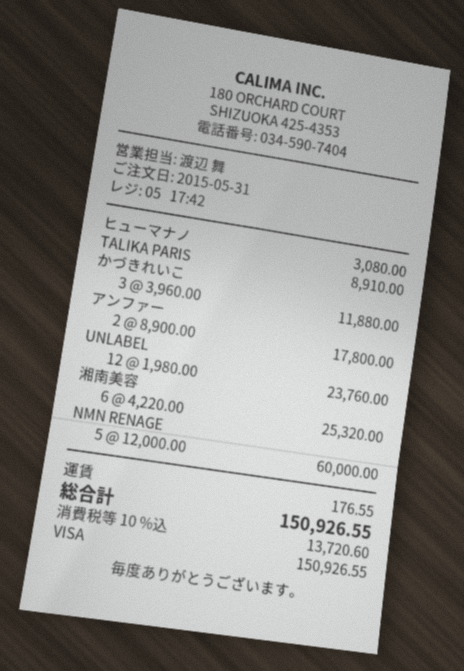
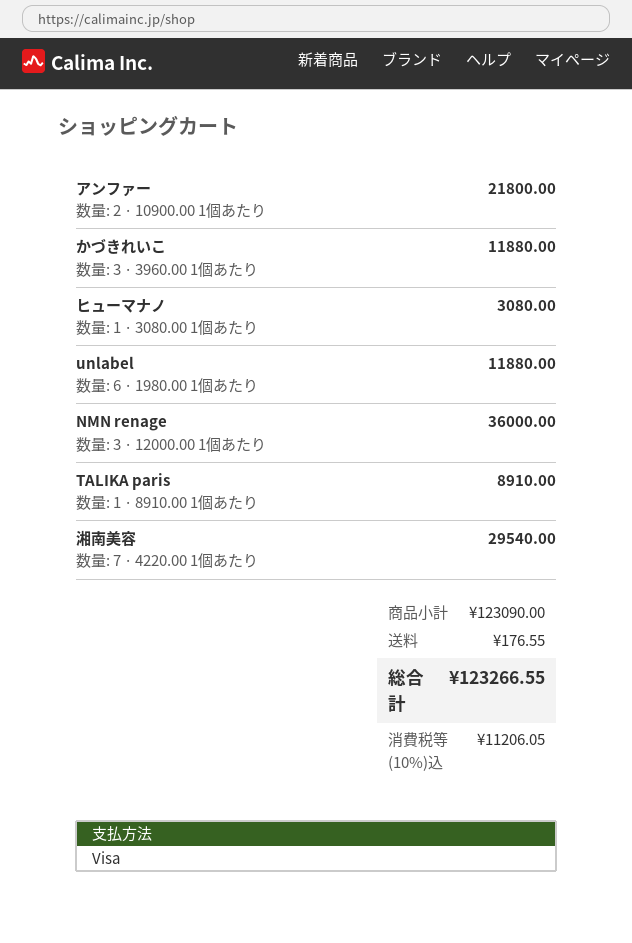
アンファー: 2 x 8900.00 = 17800.00 -> 2 x 10900.00 = 21800.00
UNLABEL: 12 x 1980.00 = 23760.00 -> 6 x 1980.00 = 11880.00
湘南美容: 6 x 4220.00 = 25320.00 -> 7 x 4220.00 = 29540.00
NMN RENAGE: 5 x 12000.00 = 60000.00 -> 3 x 12000.00 = 36000.00
tax: 10% = 13720.60 -> 10% = 11206.05
total: 150926.55 -> 123266.55

